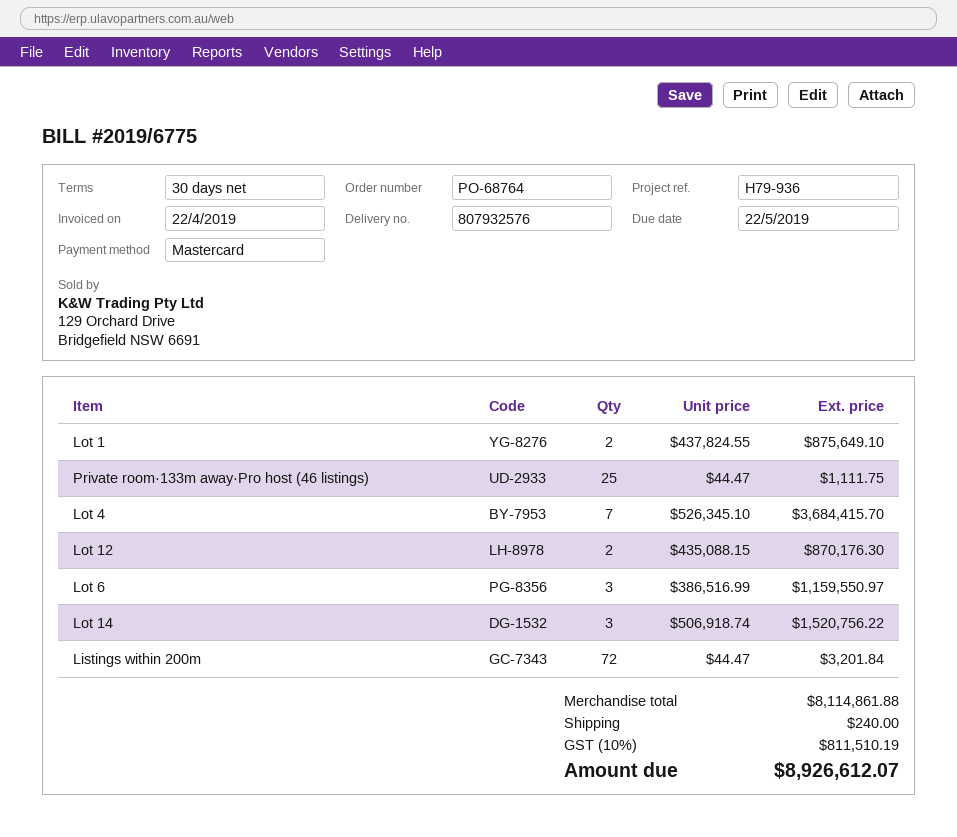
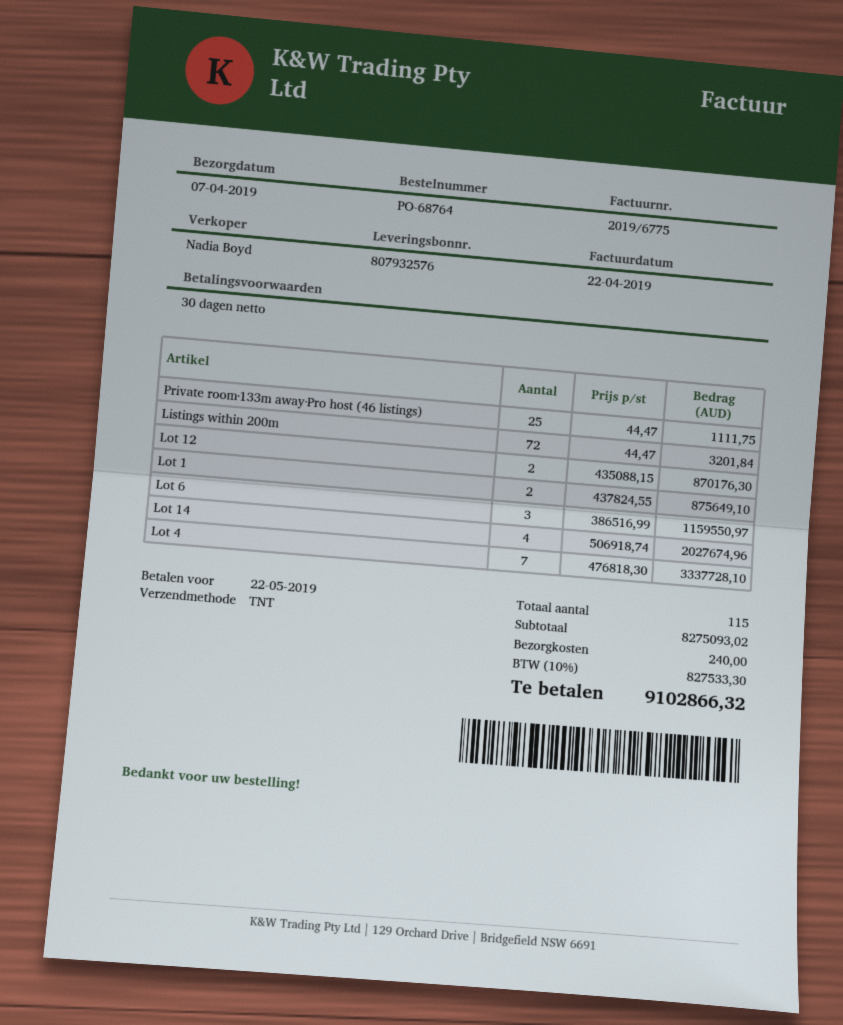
Lot 4: 7 x 526345.10 = 3684415.70 -> 7 x 476818.30 = 3337728.10
Lot 14: 3 x 506918.74 = 1520756.22 -> 4 x 506918.74 = 2027674.96
subtotal: 8114861.88 -> 8275093.02
tax: 10% = 811510.19 -> 10% = 827533.30
total: 8926612.07 -> 9102866.32

